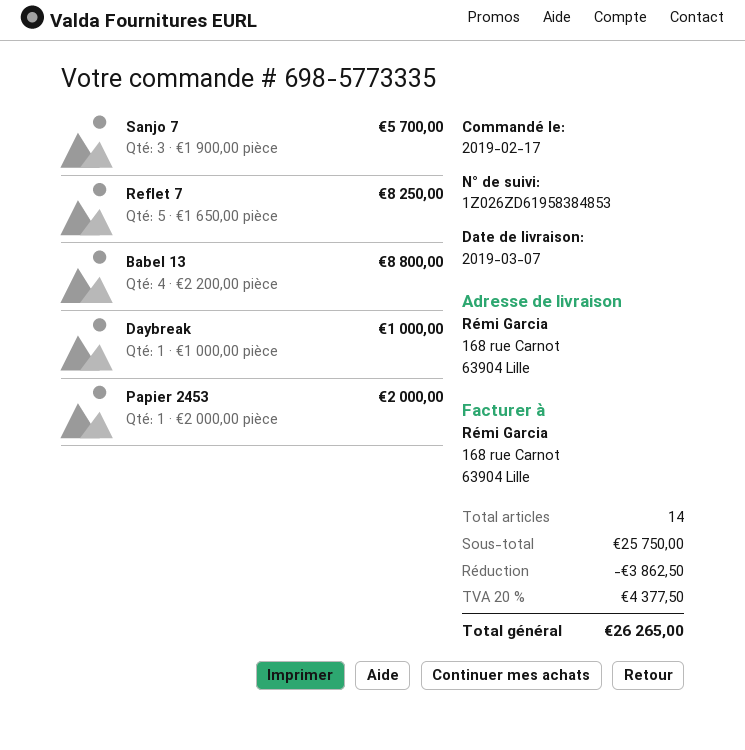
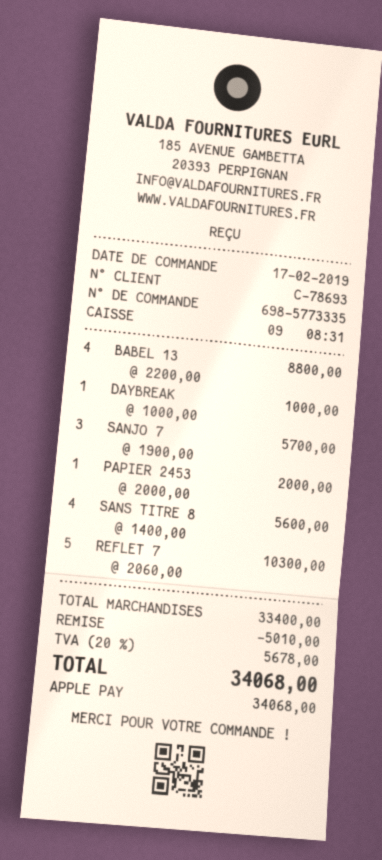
Reflet 7: 5 x 1650.00 = 8250.00 -> 5 x 2060.00 = 10300.00
SANS TITRE 8: none -> 4 x 1400.00 = 5600.00
subtotal: 25750.00 -> 33400.00
discount: 3862.50 -> 5010.00
tax: 20% = 4377.50 -> 20% = 5678.00
total: 26265.00 -> 34068.00

